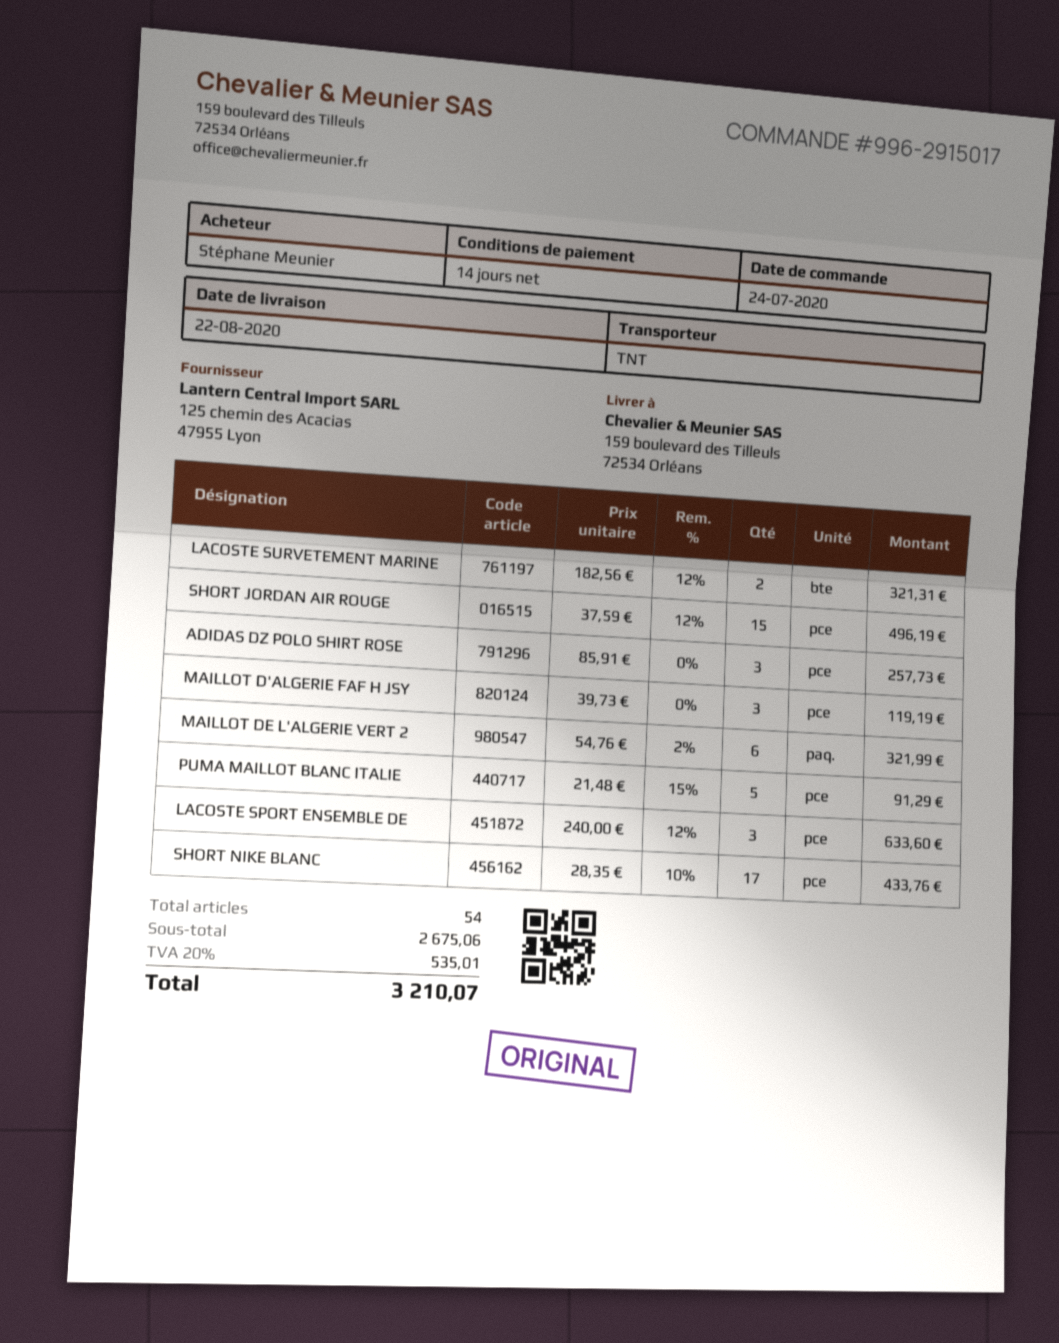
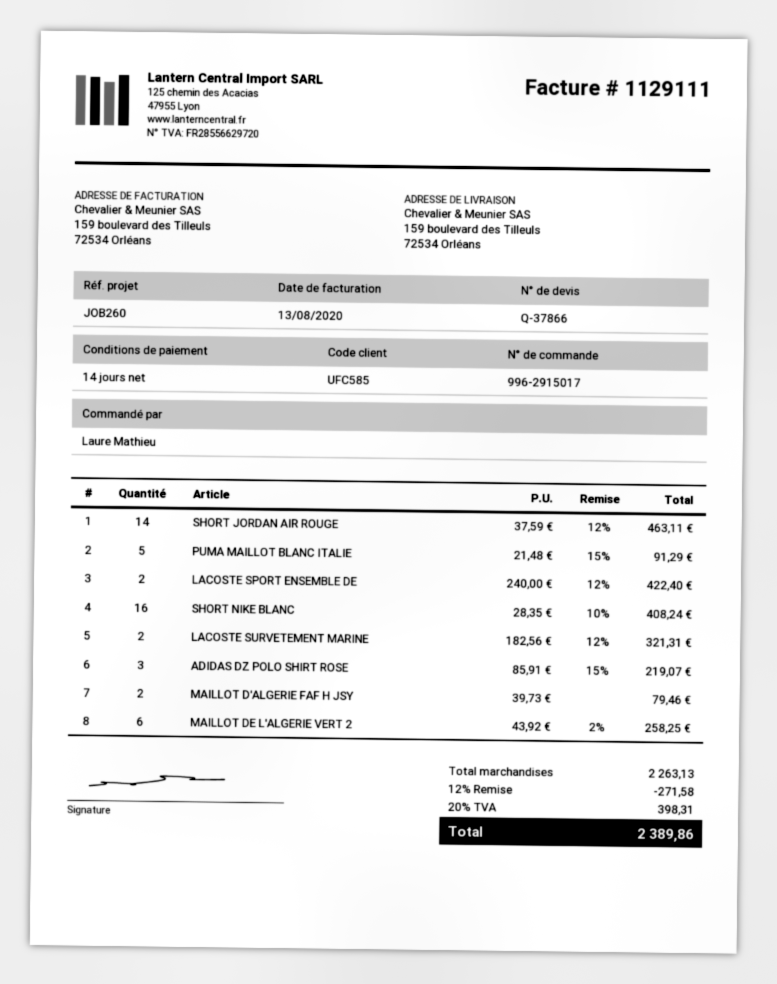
ordered by: Stéphane Meunier -> Laure Mathieu
SHORT JORDAN AIR ROUGE: 15 x 37.59 - 12% = 496.19 -> 14 x 37.59 - 12% = 463.11
ADIDAS DZ POLO SHIRT ROSE: 3 x 85.91 = 257.73 -> 3 x 85.91 - 15% = 219.07
MAILLOT D'ALGERIE FAF H JSY: 3 x 39.73 = 119.19 -> 2 x 39.73 = 79.46
MAILLOT DE L'ALGERIE VERT 2: 6 x 54.76 - 2% = 321.99 -> 6 x 43.92 - 2% = 258.25
LACOSTE SPORT ENSEMBLE DE: 3 x 240.00 - 12% = 633.60 -> 2 x 240.00 - 12% = 422.40
SHORT NIKE BLANC: 17 x 28.35 - 10% = 433.76 -> 16 x 28.35 - 10% = 408.24
subtotal: 2675.06 -> 2263.13
discount: none -> 12% = 271.58
tax: 20% = 535.01 -> 20% = 398.31
total: 3210.07 -> 2389.86

